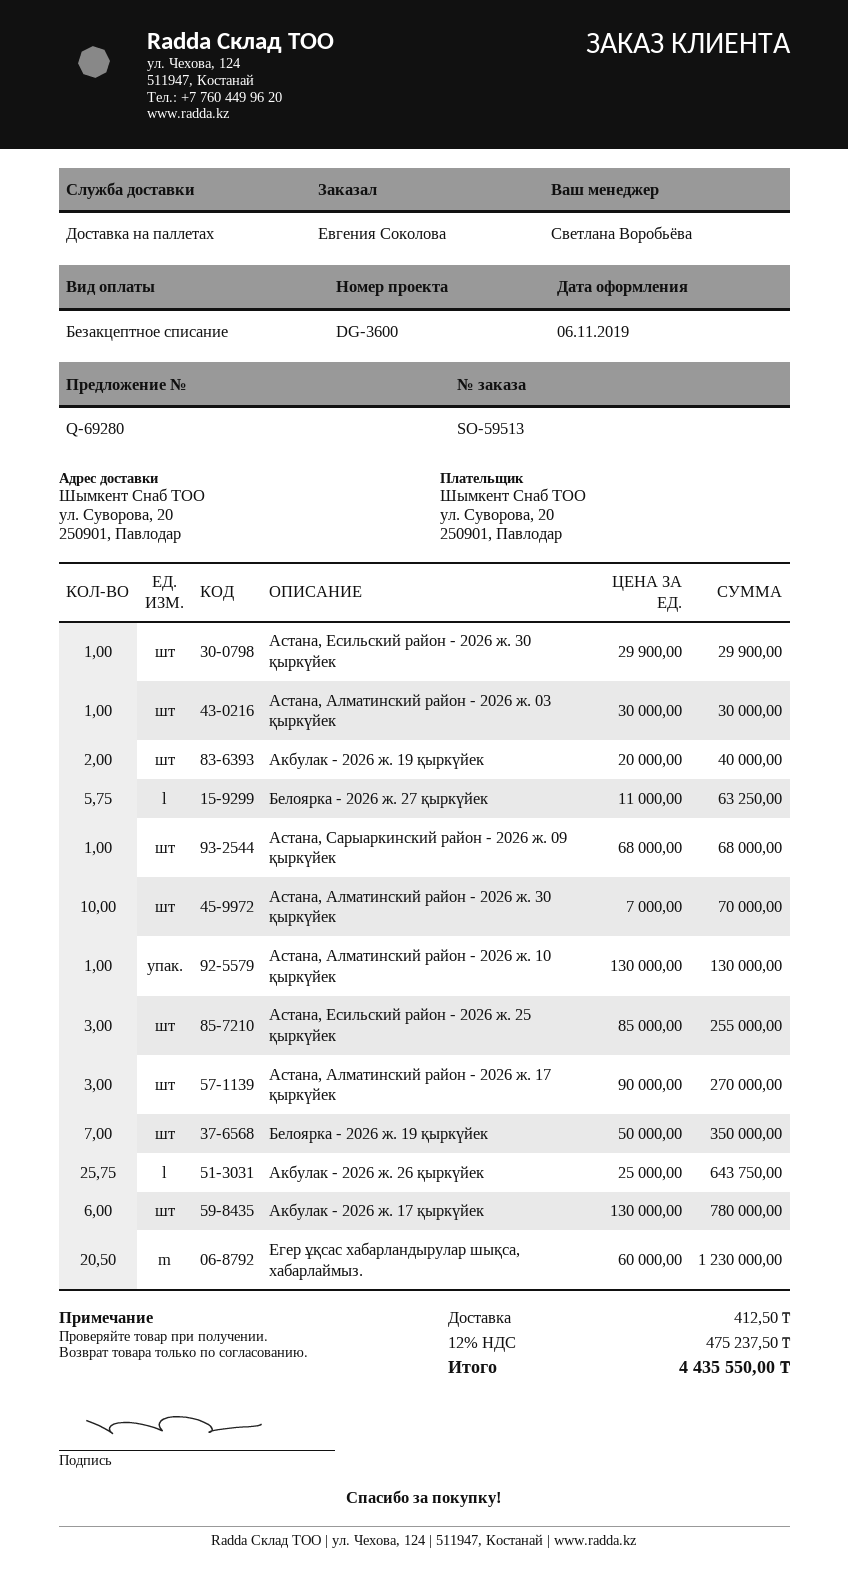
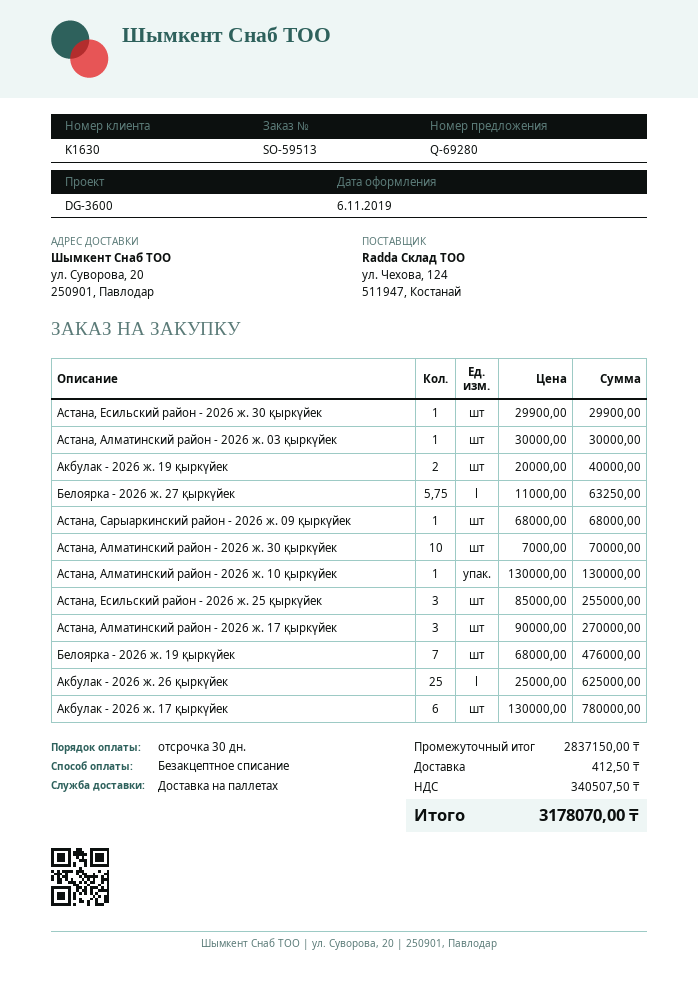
Белоярка - 2026 ж. 19 қыркүйек: 7 x 50000.00 = 350000.00 -> 7 x 68000.00 = 476000.00
Акбулак - 2026 ж. 26 қыркүйек: 25.75 x 25000.00 = 643750.00 -> 25 x 25000.00 = 625000.00
Егер ұқсас хабарландырулар шықса, хабарлаймыз.: 20.5 x 60000.00 = 1230000.00 -> none
tax: 475237.50 -> 340507.50
total: 4435550.00 -> 3178070.00

